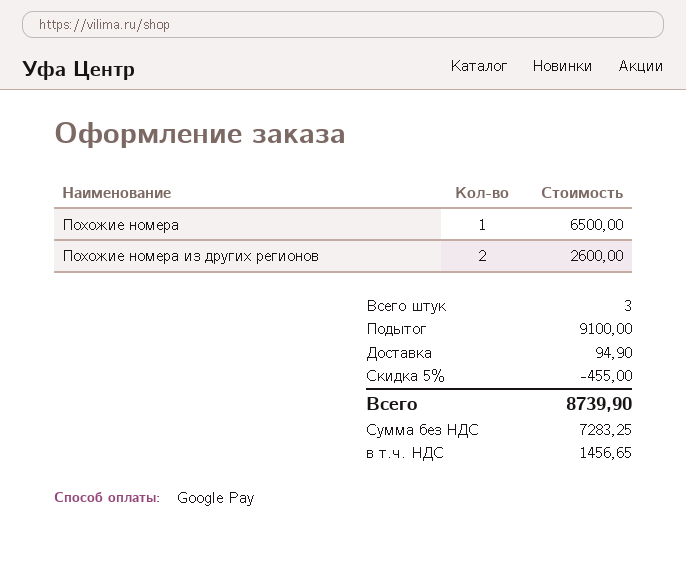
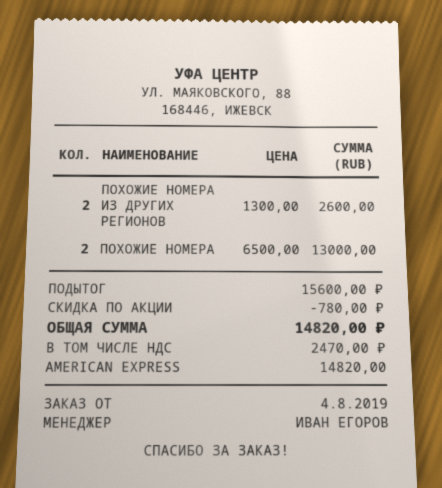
payment method: Google Pay -> American Express
Похожие номера: 1 for 6500.00 -> 2 for 13000.00
subtotal: 9100.00 -> 15600.00
discount: 455.00 -> 780.00
shipping: 94.90 -> none
tax: 1456.65 -> 2470.00
total: 8739.90 -> 14820.00

